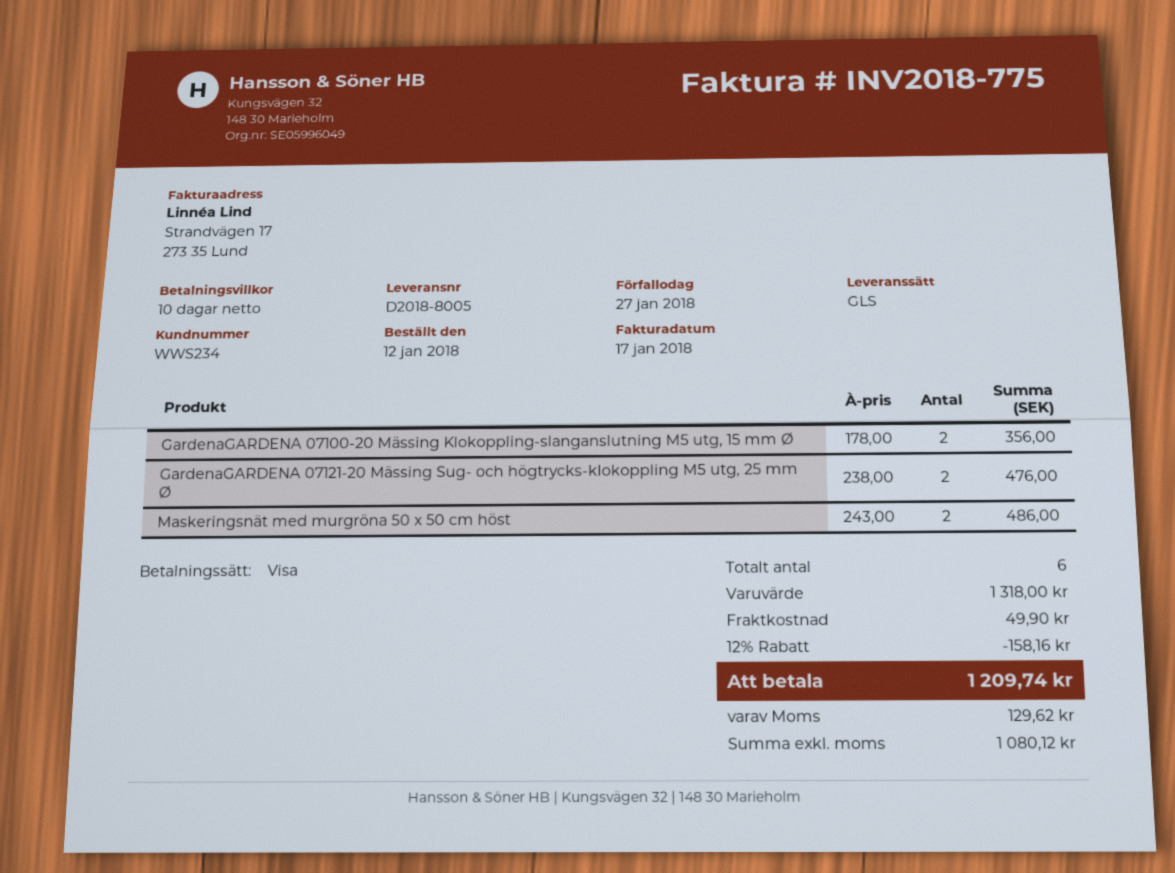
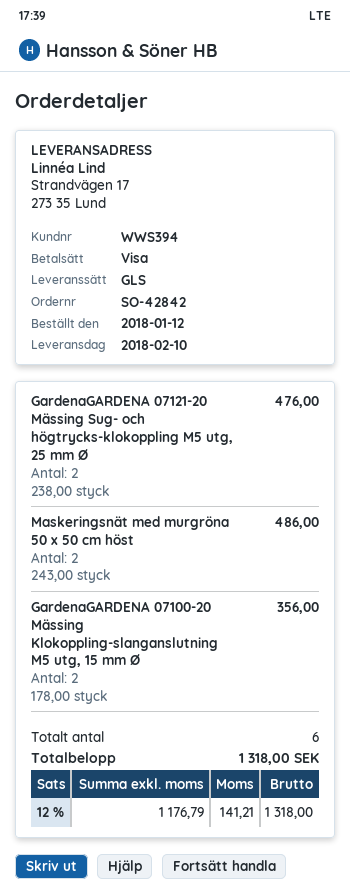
customer number: WWS234 -> WWS394
discount: 12% = 158.16 -> none
shipping: 49.90 -> none
net: 1080.12 -> 1176.79
tax: 129.62 -> 141.21
total: 1209.74 -> 1318.00

